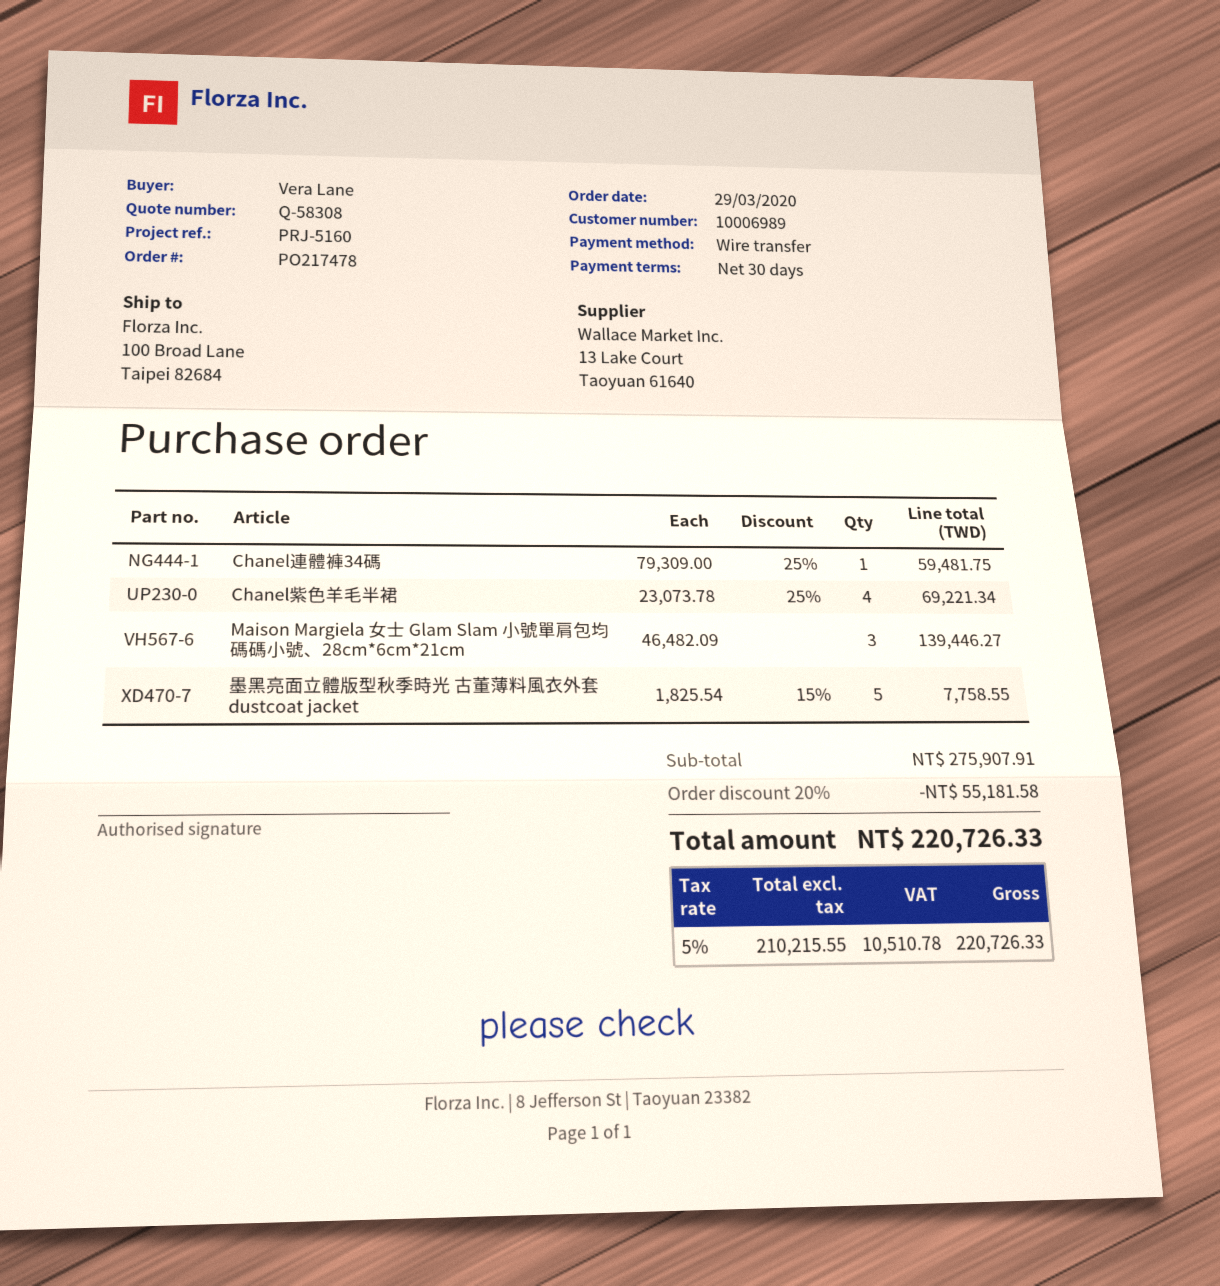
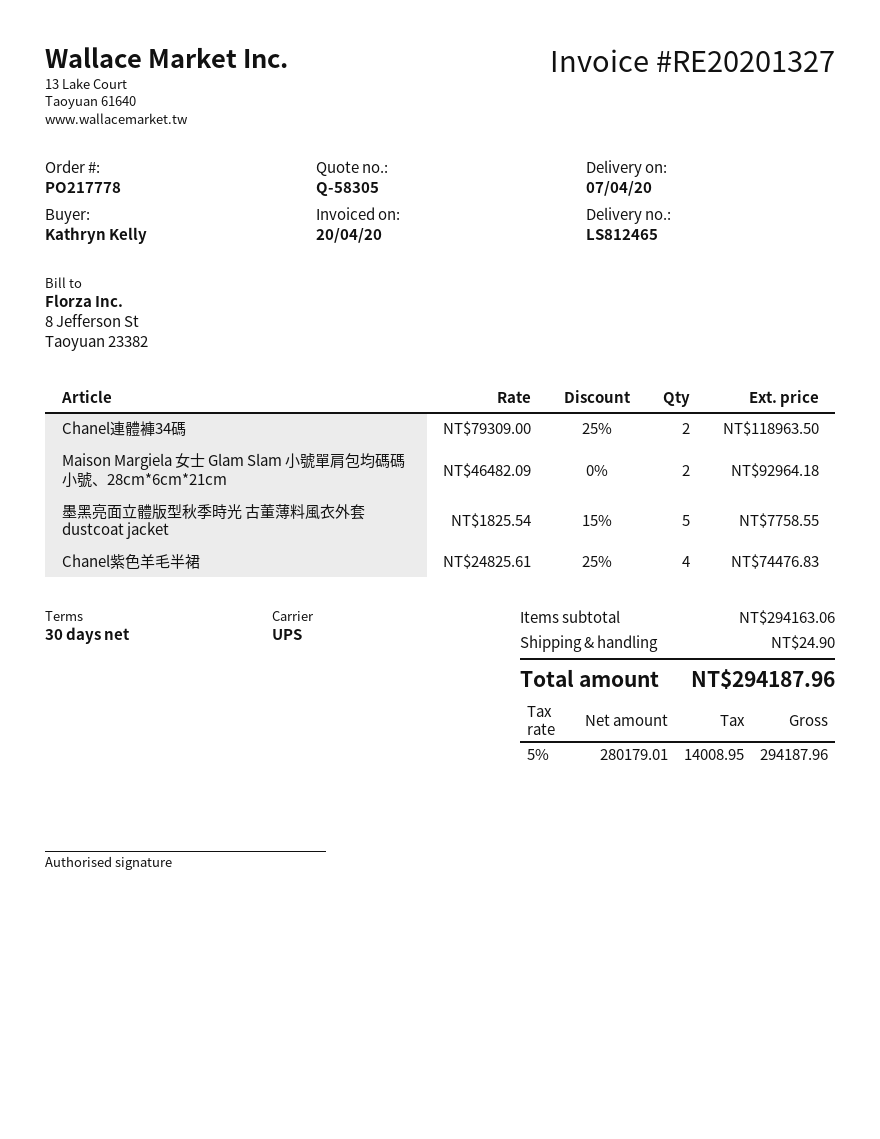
quote number: Q-58308 -> Q-58305
order number: PO217478 -> PO217778
ordered by: Vera Lane -> Kathryn Kelly
Chanel連體褲34碼: 1 x 79309.00 - 25% = 59481.75 -> 2 x 79309.00 - 25% = 118963.50
Chanel紫色羊毛半裙: 4 x 23073.78 - 25% = 69221.34 -> 4 x 24825.61 - 25% = 74476.83
Maison Margiela 女士 Glam Slam 小號單肩包均碼碼小號、28cm*6cm*21cm: 3 x 46482.09 = 139446.27 -> 2 x 46482.09 = 92964.18
subtotal: 275907.91 -> 294163.06
discount: 20% = 55181.58 -> none
shipping: none -> 24.90
net: 210215.55 -> 280179.01
tax: 5% = 10510.78 -> 5% = 14008.95
total: 220726.33 -> 294187.96

